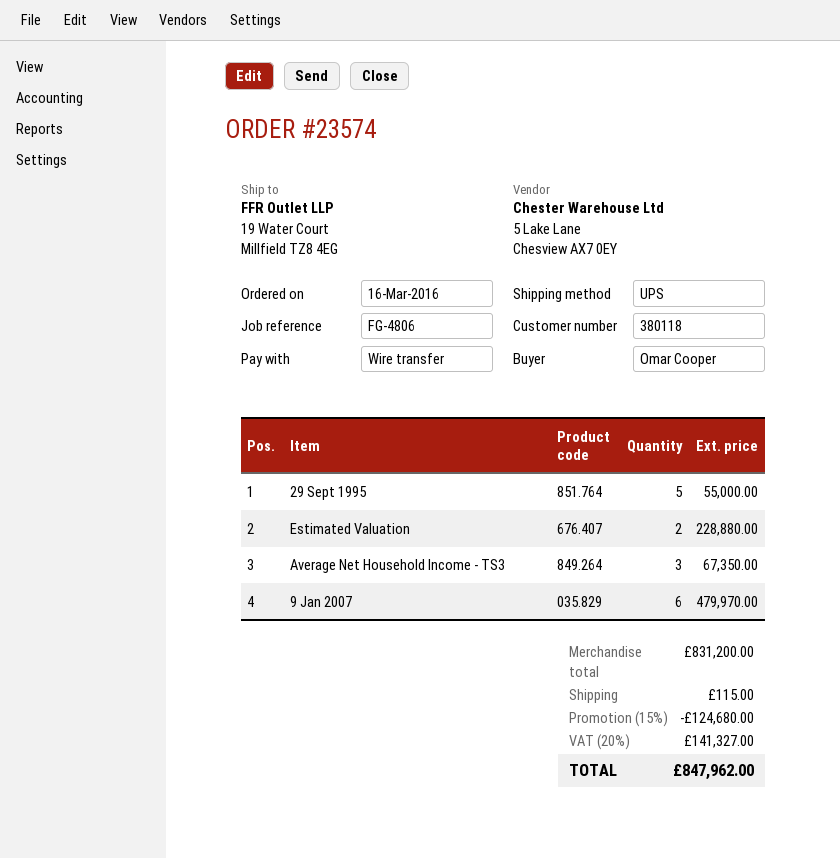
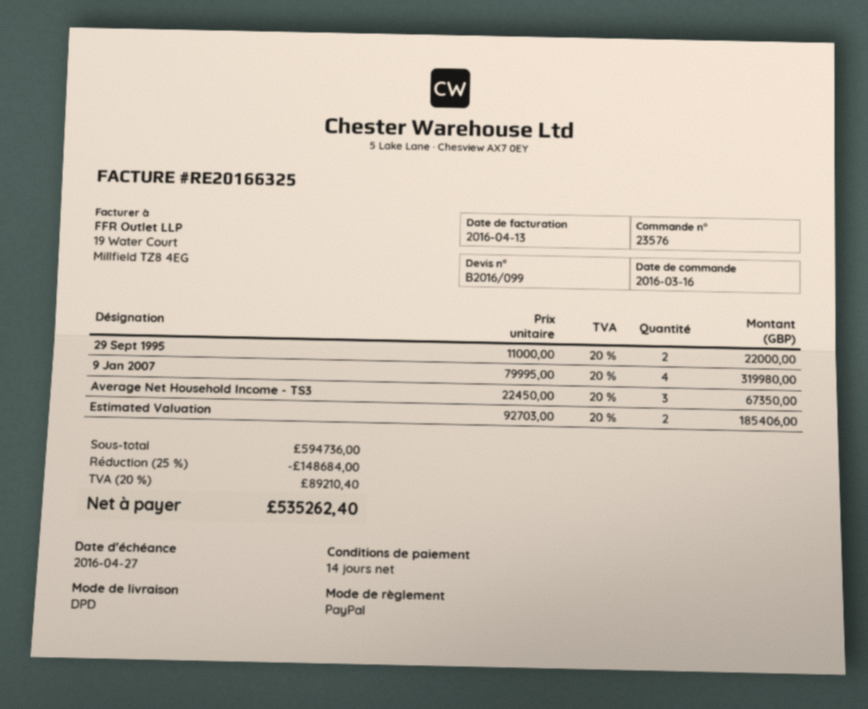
order number: 23574 -> 23576
payment method: bank transfer -> PayPal
shipping method: UPS -> DPD
29 Sept 1995: 5 for 55000.00 -> 2 for 22000.00
Estimated Valuation: 2 for 228880.00 -> 2 for 185406.00
9 Jan 2007: 6 for 479970.00 -> 4 for 319980.00
subtotal: 831200.00 -> 594736.00
discount: 15% = 124680.00 -> 25% = 148684.00
shipping: 115.00 -> none
tax: 20% = 141327.00 -> 20% = 89210.40
total: 847962.00 -> 535262.40

